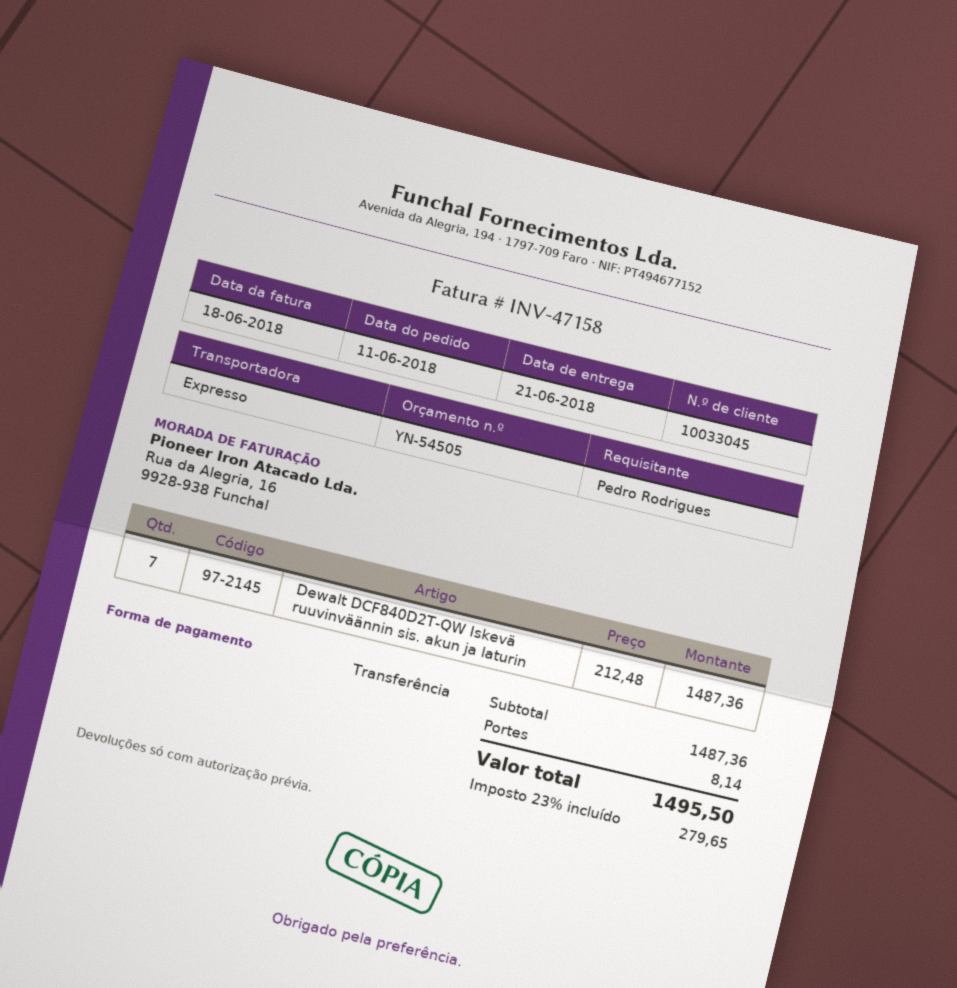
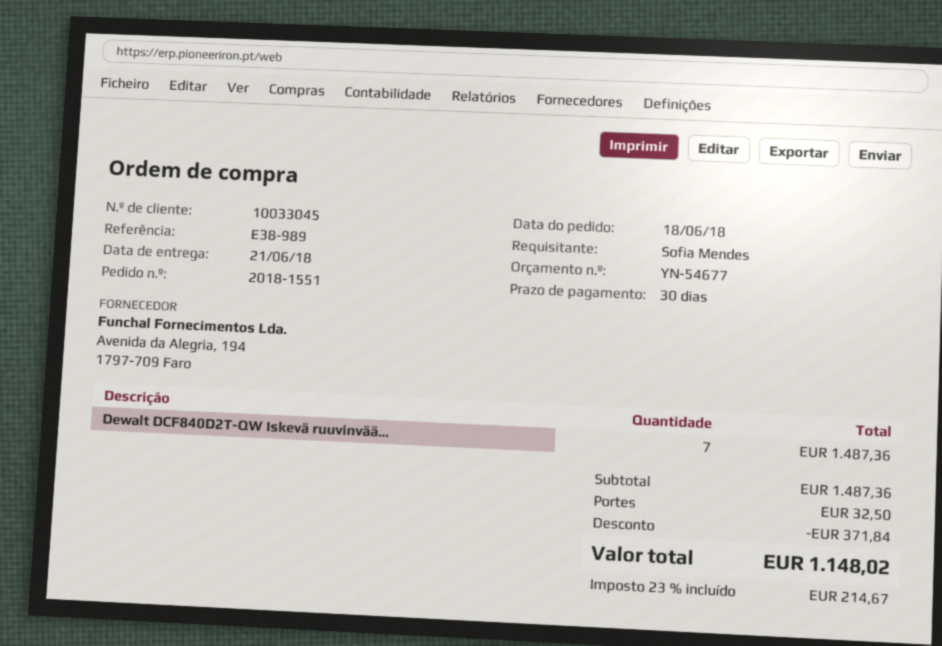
quote number: YN-54505 -> YN-54677
order date: 2018-06-11 -> 2018-06-18
ordered by: Pedro Rodrigues -> Sofia Mendes
discount: none -> 371.84
shipping: 8.14 -> 32.50
tax: 23% = 279.65 -> 23% = 214.67
total: 1495.50 -> 1148.02

